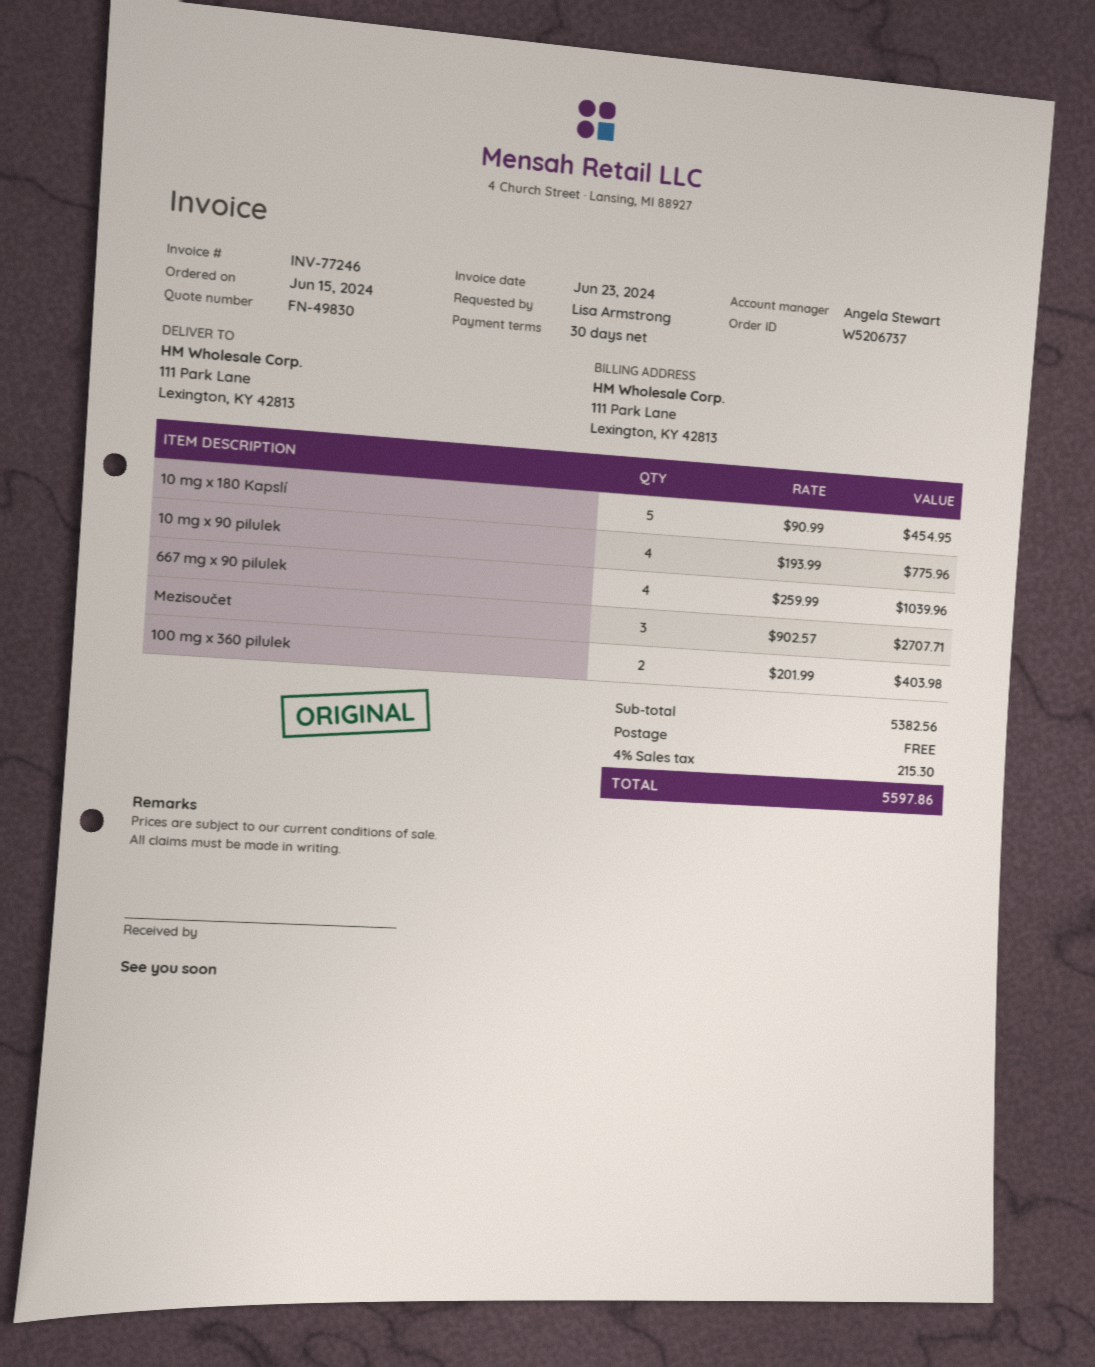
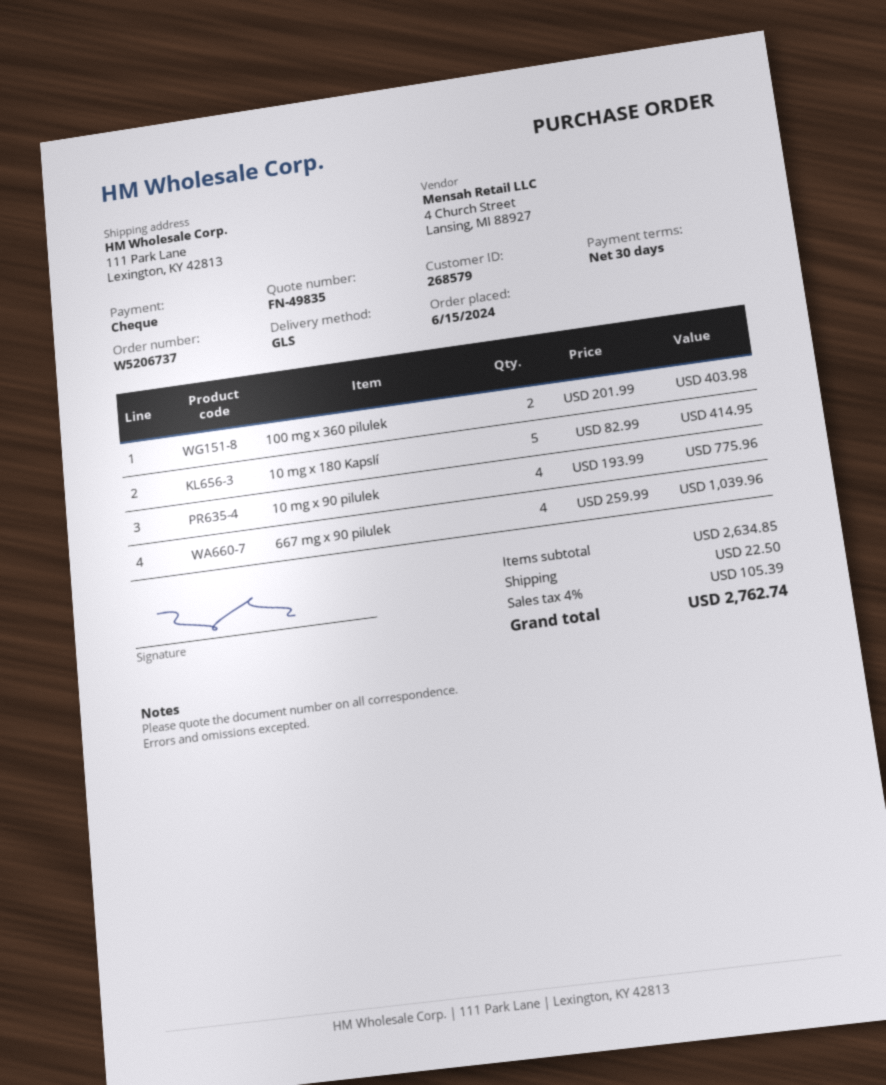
quote number: FN-49830 -> FN-49835
10 mg x 180 Kapslí: 5 x 90.99 = 454.95 -> 5 x 82.99 = 414.95
Mezisoučet: 3 x 902.57 = 2707.71 -> none
subtotal: 5382.56 -> 2634.85
shipping: 0.00 -> 22.50
tax: 4% = 215.30 -> 4% = 105.39
total: 5597.86 -> 2762.74

